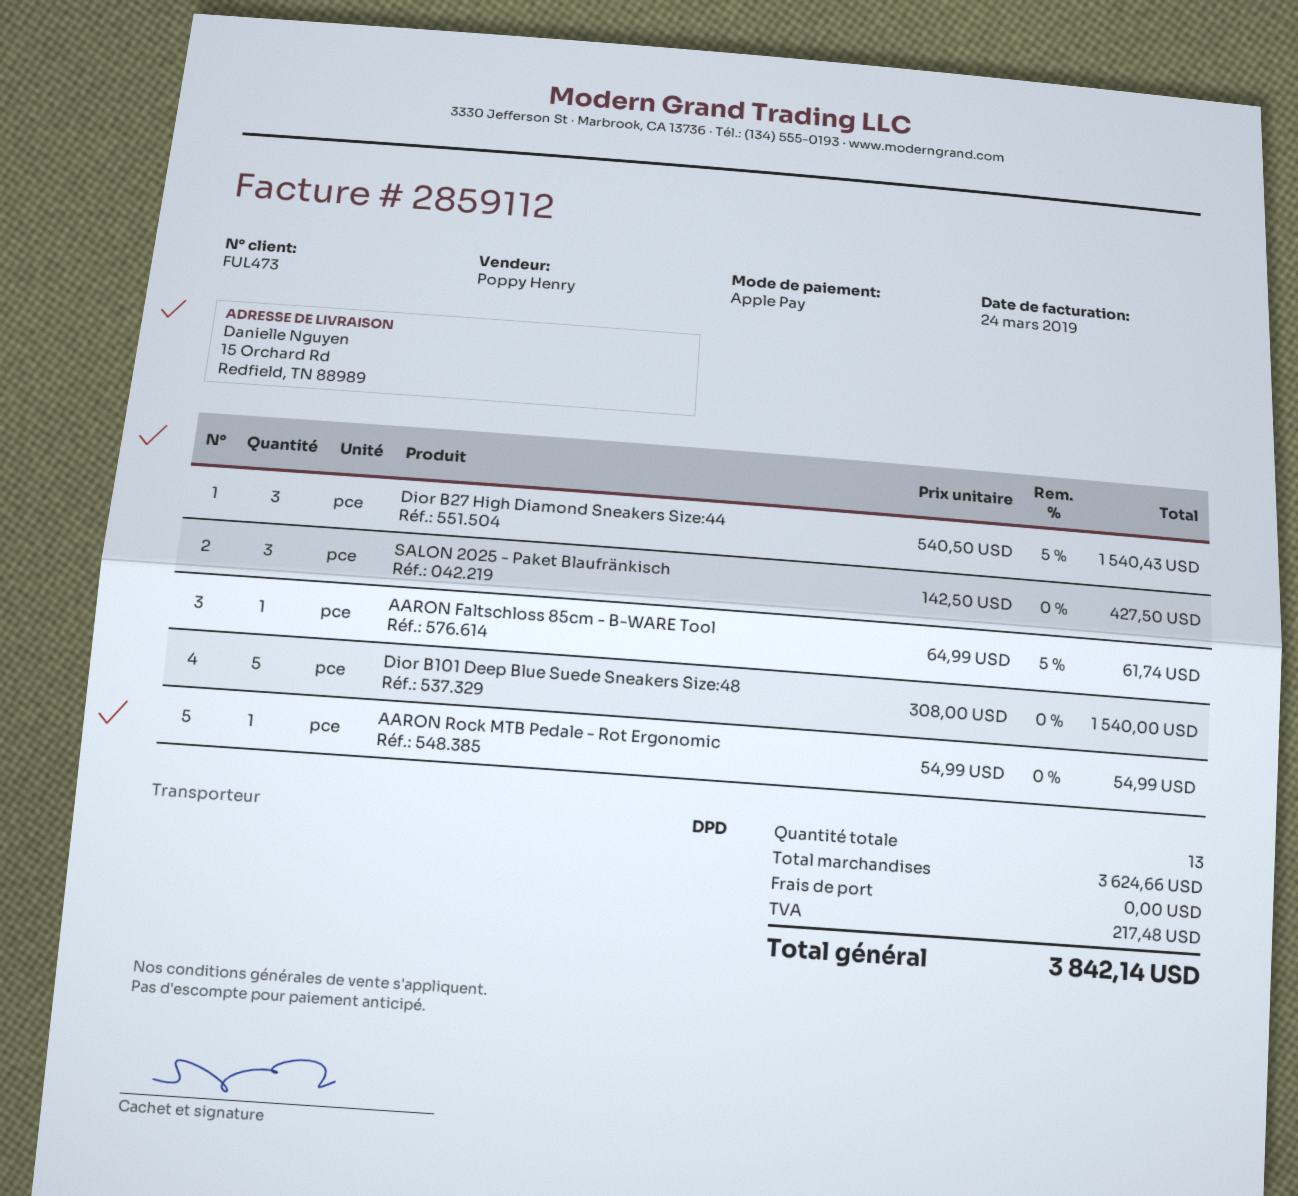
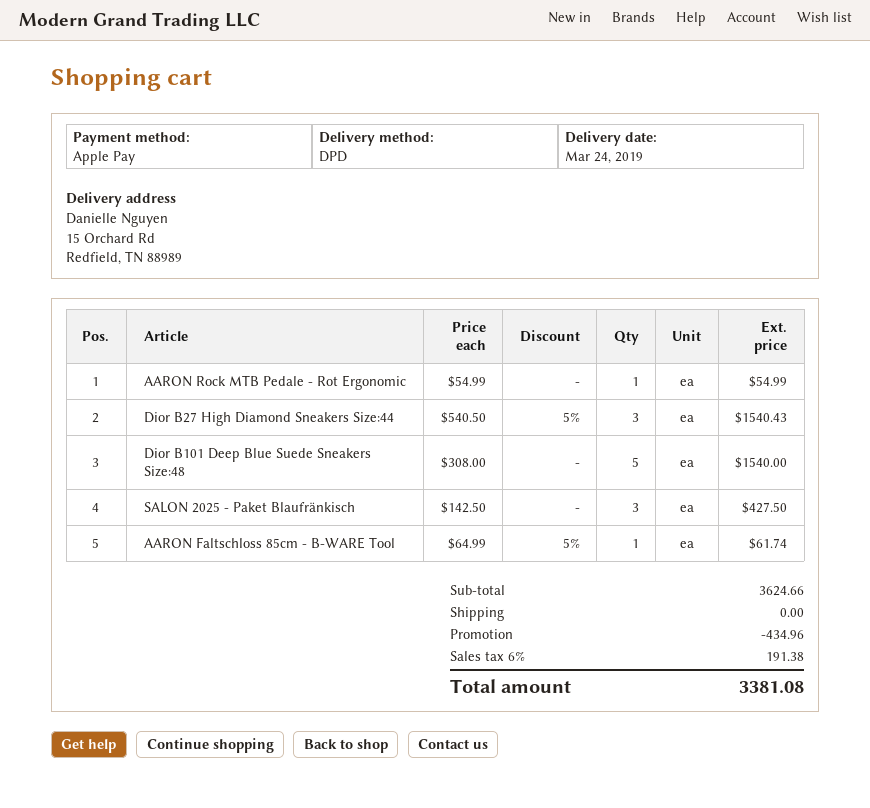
discount: none -> 434.96
tax: 217.48 -> 191.38
total: 3842.14 -> 3381.08

